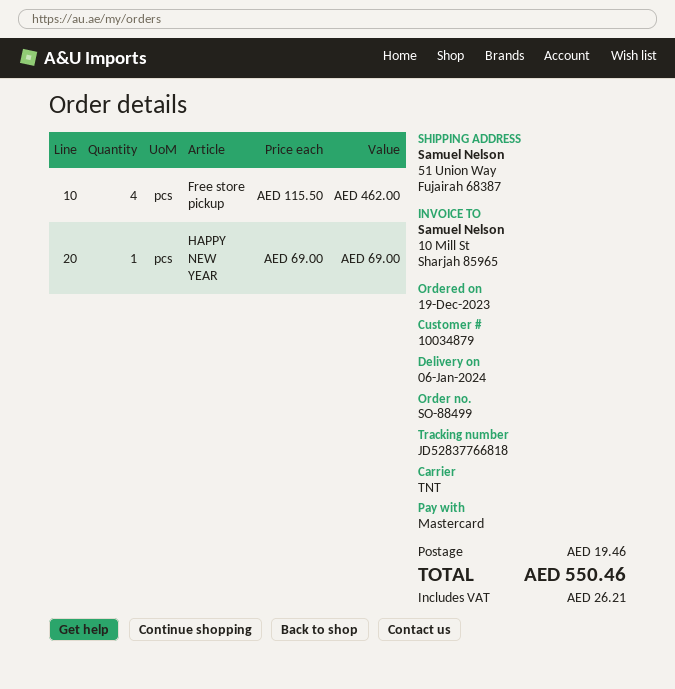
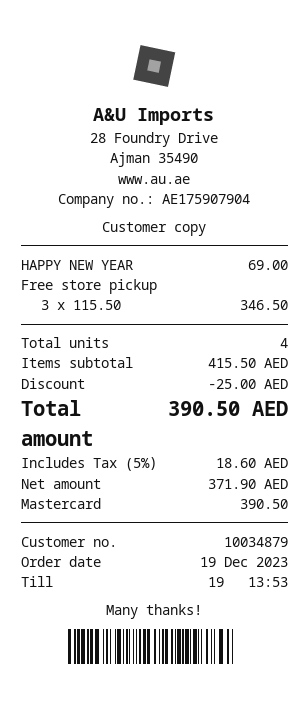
Free store pickup: 4 x 115.50 = 462.00 -> 3 x 115.50 = 346.50
discount: none -> 25.00
shipping: 19.46 -> none
tax: 26.21 -> 18.60
total: 550.46 -> 390.50

